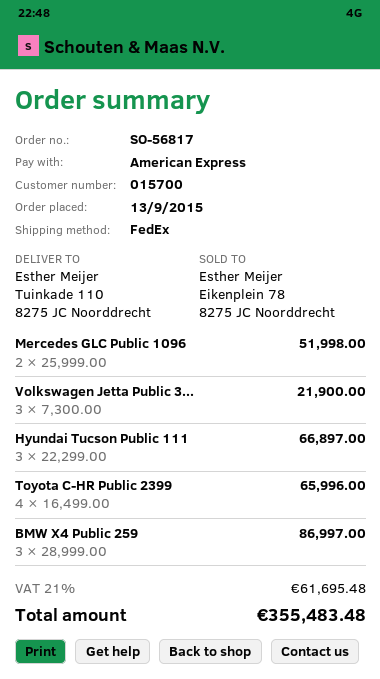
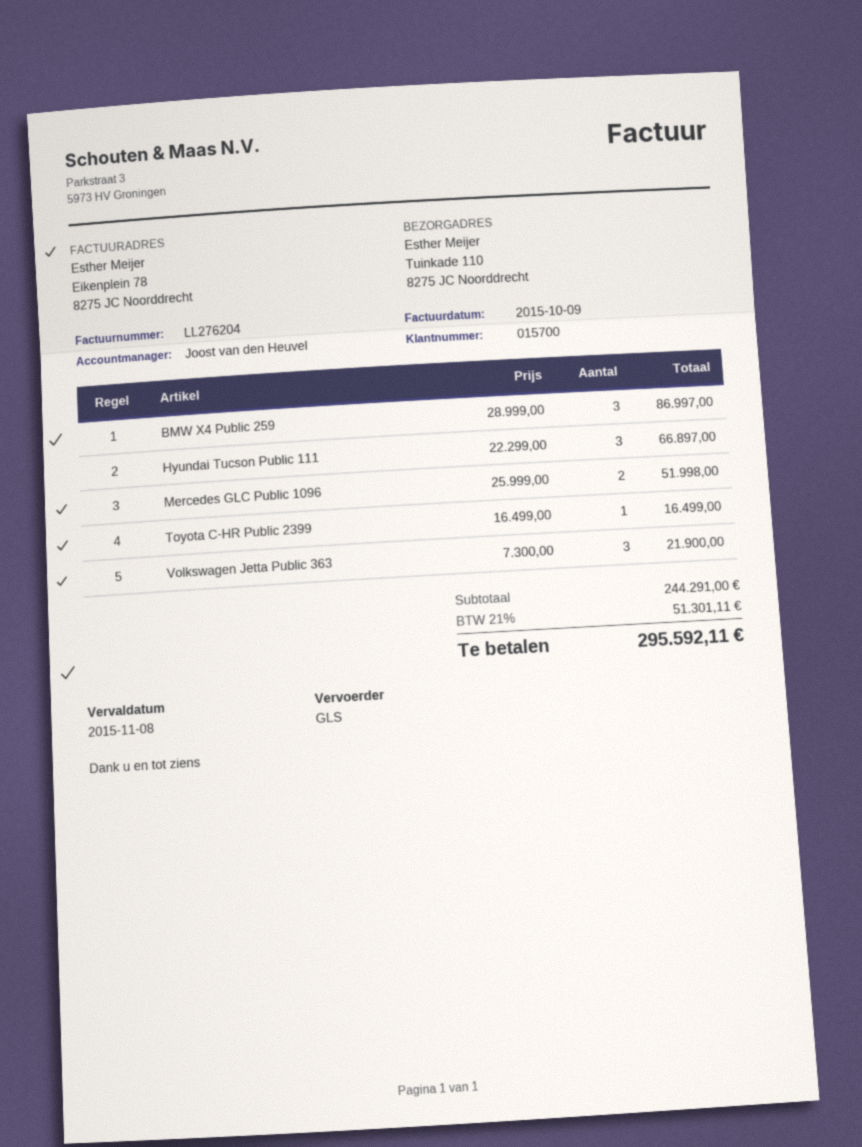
shipping method: FedEx -> GLS
Toyota C-HR Public 2399: 4 x 16499.00 = 65996.00 -> 1 x 16499.00 = 16499.00
tax: 21% = 61695.48 -> 21% = 51301.11
total: 355483.48 -> 295592.11

